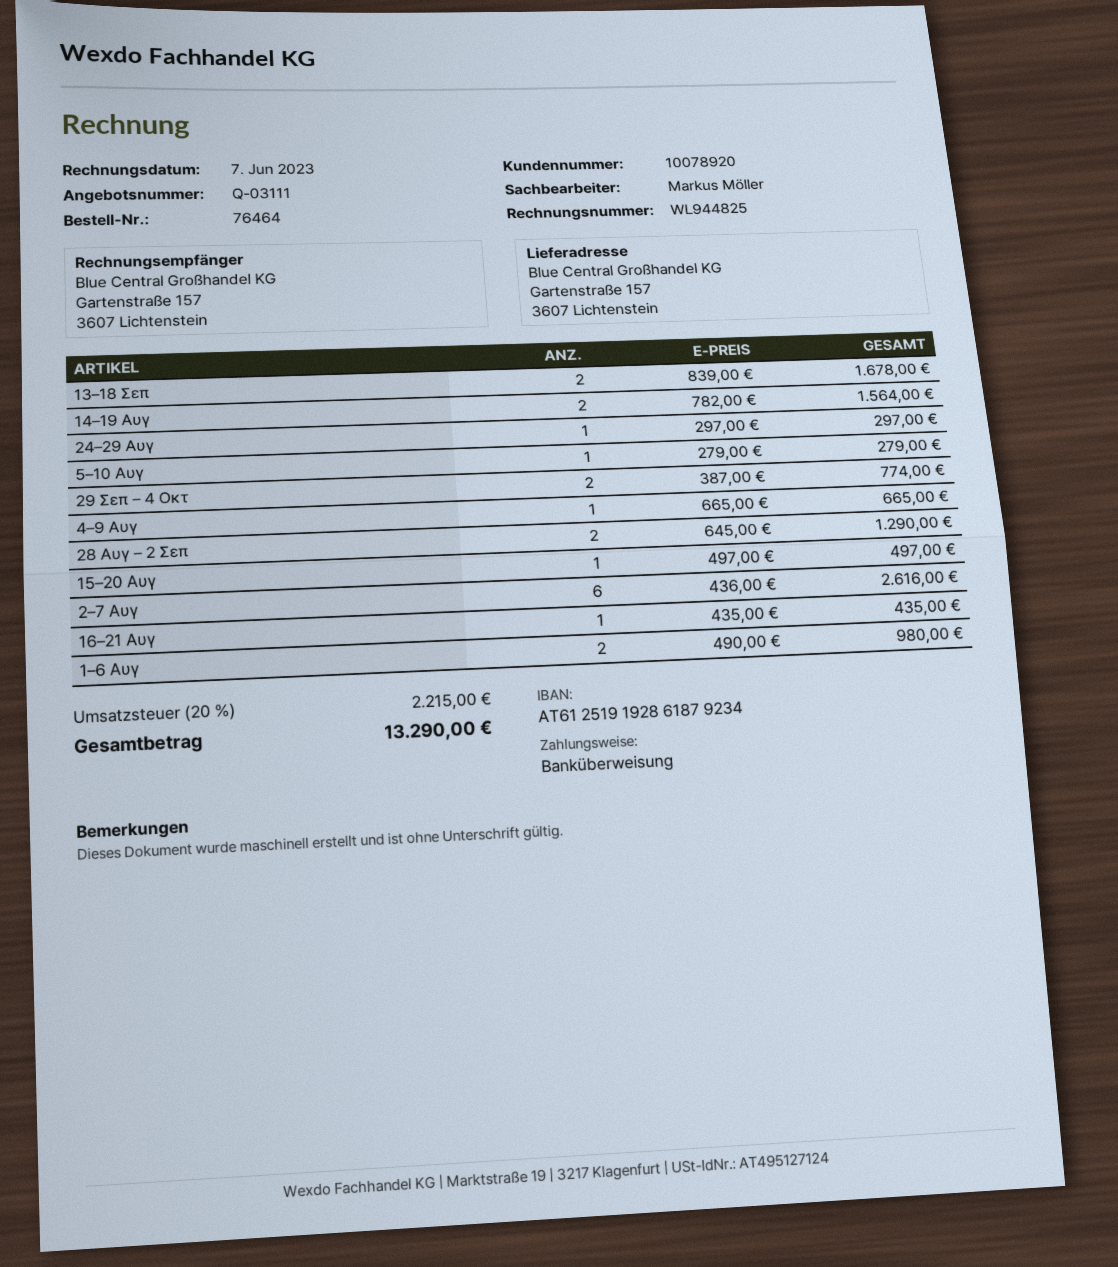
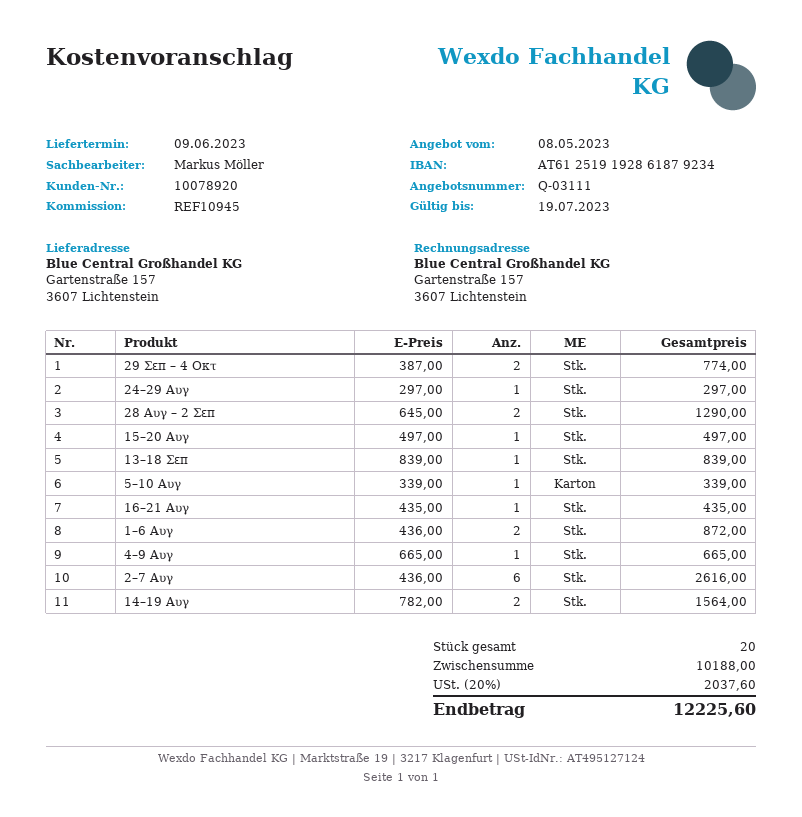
13–18 Σεπ: 2 x 839.00 = 1678.00 -> 1 x 839.00 = 839.00
5–10 Αυγ: 1 x 279.00 = 279.00 -> 1 x 339.00 = 339.00
1–6 Αυγ: 2 x 490.00 = 980.00 -> 2 x 436.00 = 872.00
tax: 20% = 2215.00 -> 20% = 2037.60
total: 13290.00 -> 12225.60

